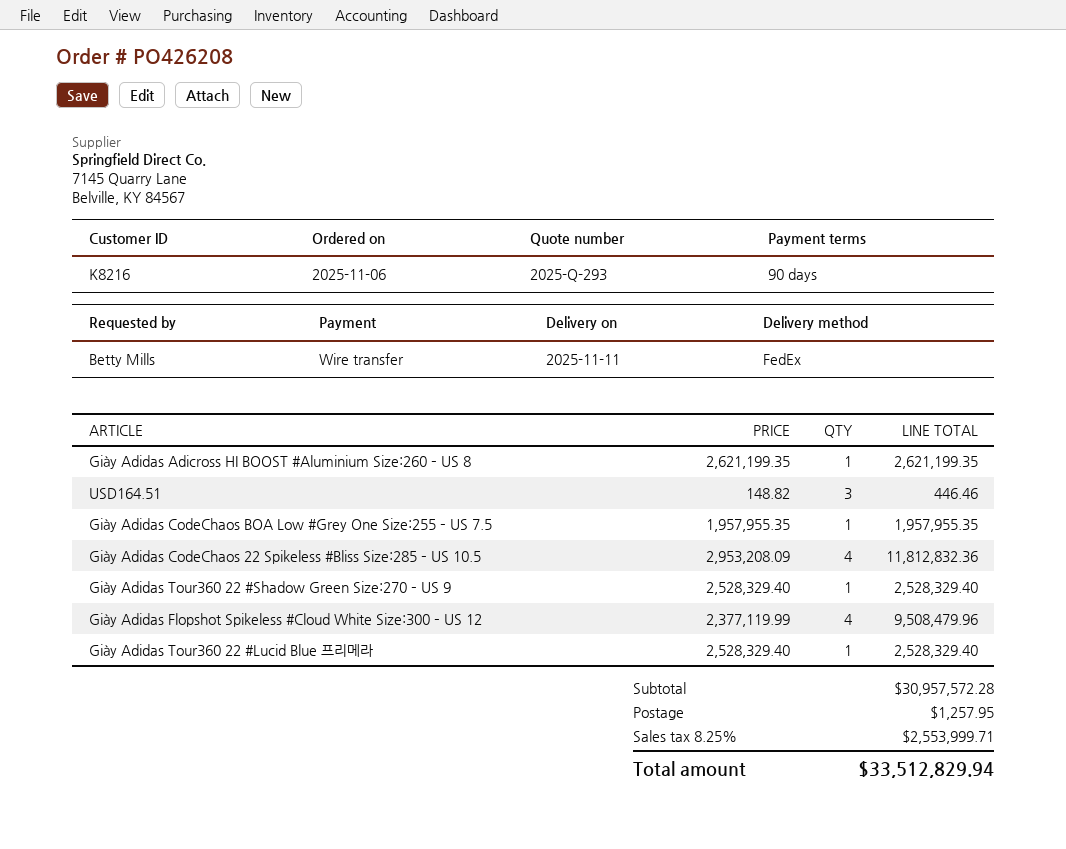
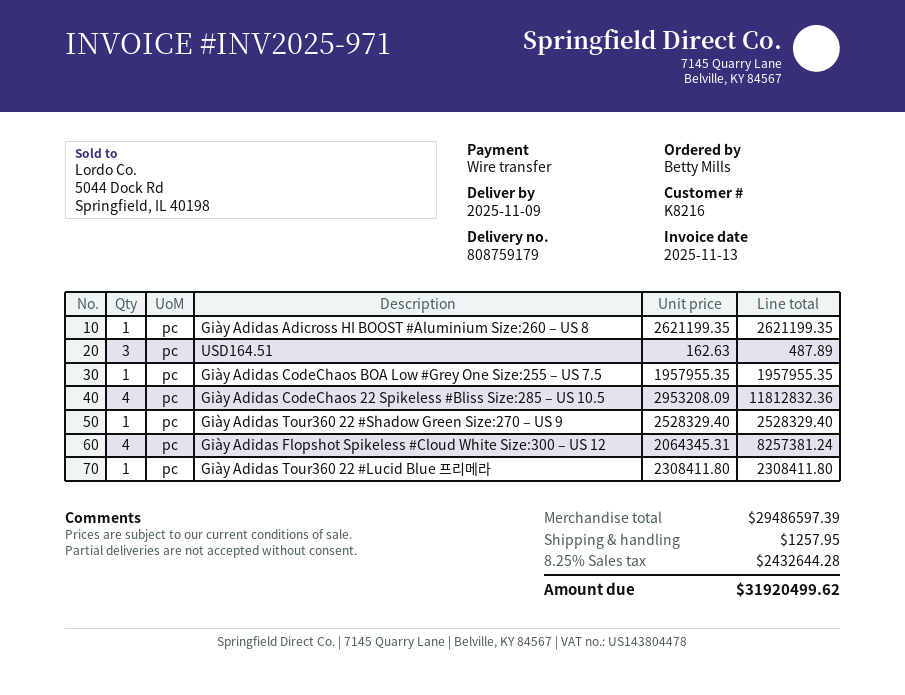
delivery date: 2025-11-11 -> 2025-11-09
USD164.51: 3 x 148.82 = 446.46 -> 3 x 162.63 = 487.89
Giày Adidas Flopshot Spikeless #Cloud White Size:300 – US 12: 4 x 2377119.99 = 9508479.96 -> 4 x 2064345.31 = 8257381.24
Giày Adidas Tour360 22 #Lucid Blue 프리메라: 1 x 2528329.40 = 2528329.40 -> 1 x 2308411.80 = 2308411.80
subtotal: 30957572.28 -> 29486597.39
tax: 8.25% = 2553999.71 -> 8.25% = 2432644.28
total: 33512829.94 -> 31920499.62

